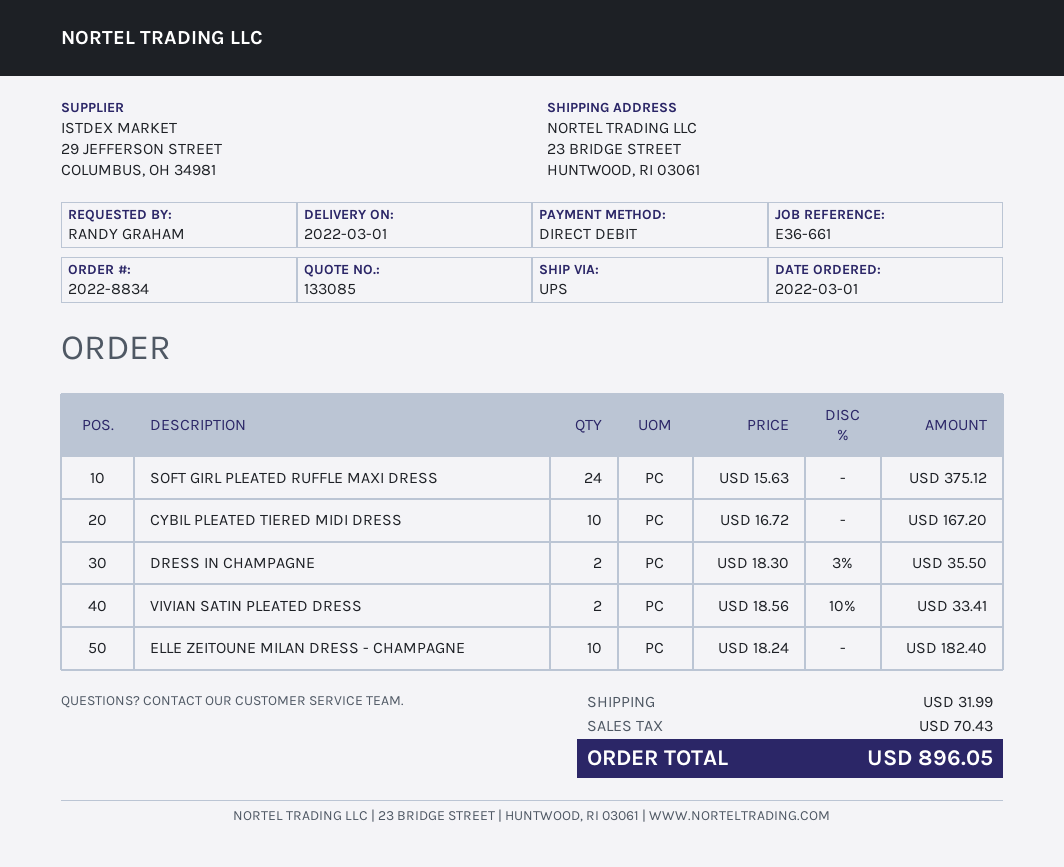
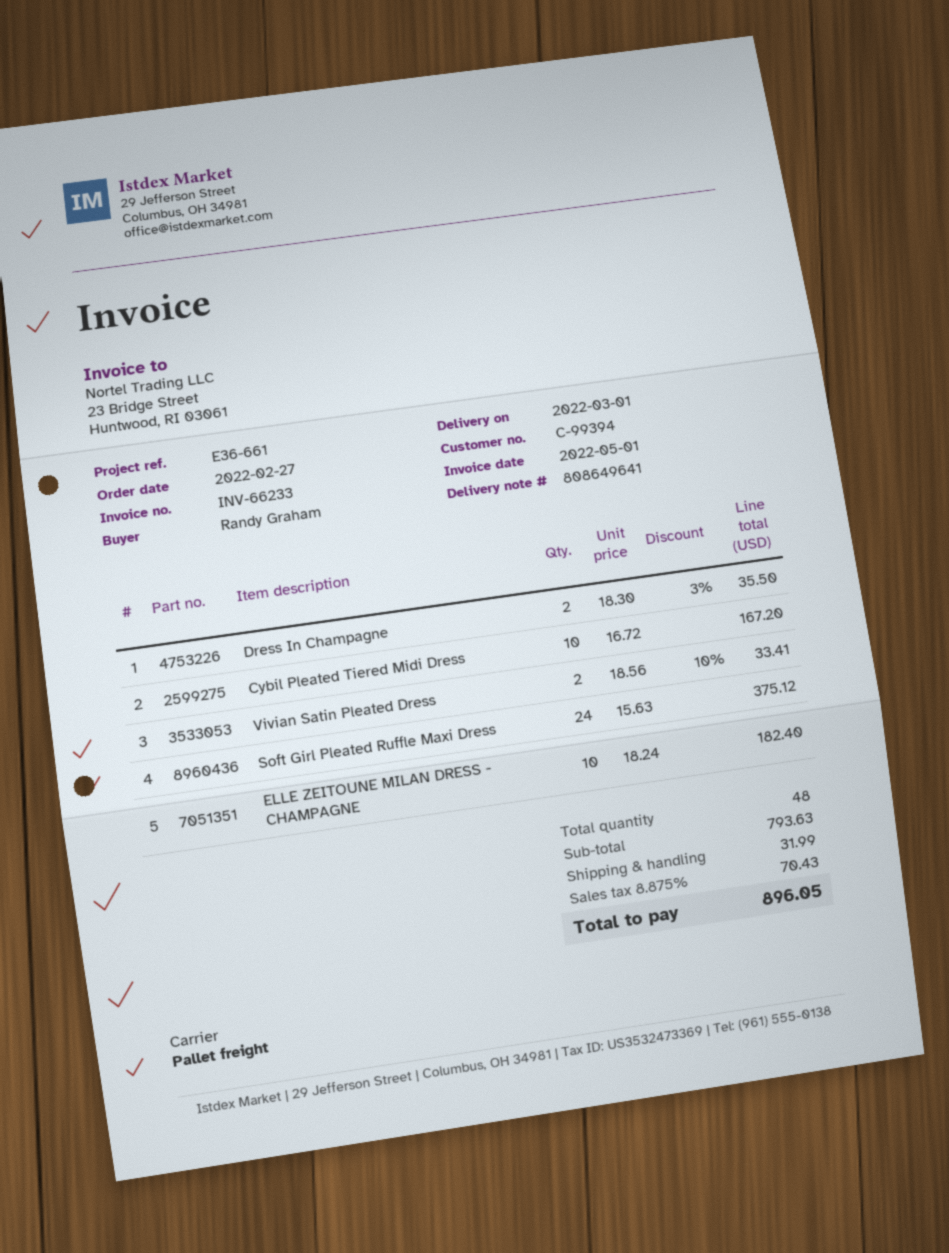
order date: 2022-03-01 -> 2022-02-27
shipping method: UPS -> pallet freight

